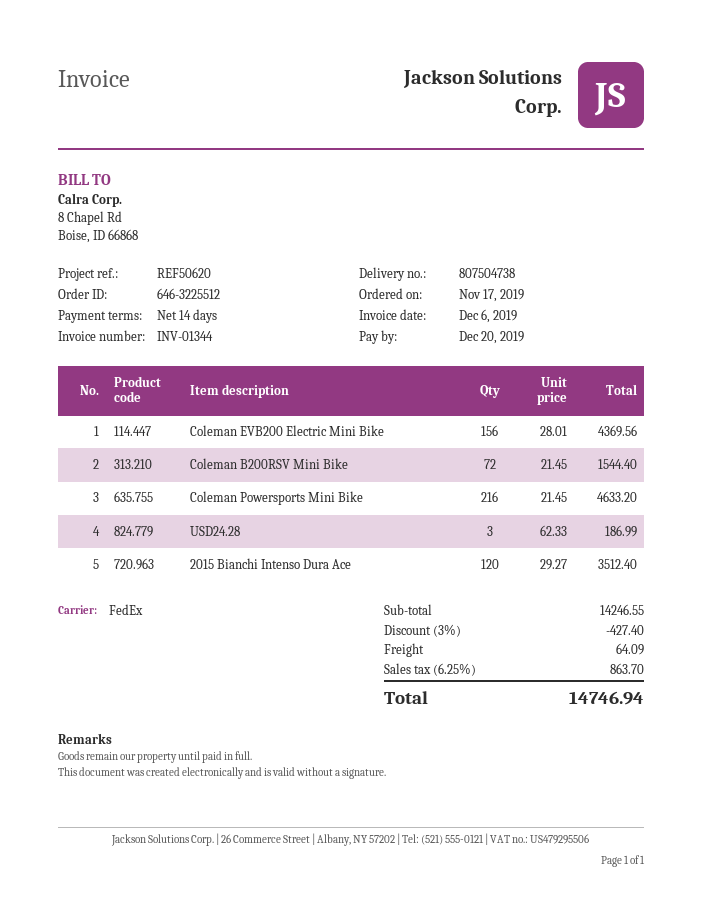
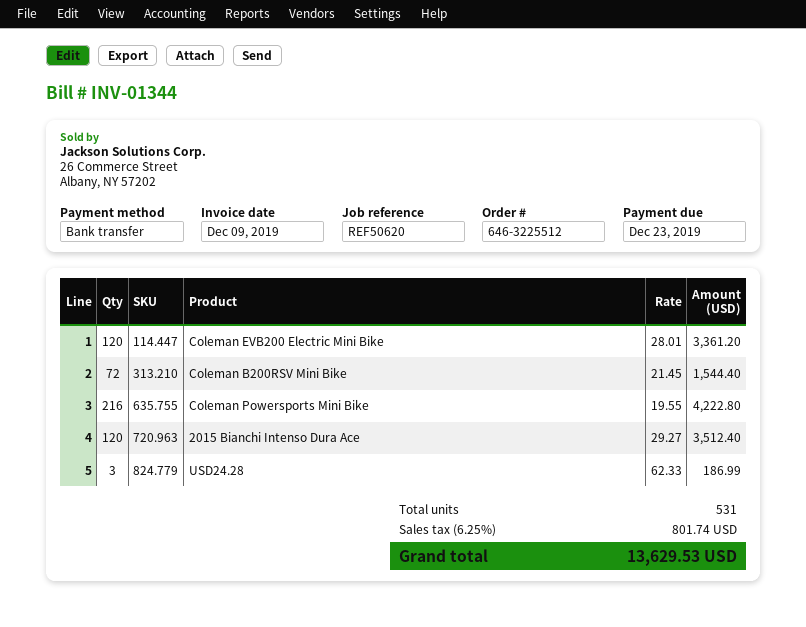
invoice date: 2019-12-06 -> 2019-12-09
due date: 2019-12-20 -> 2019-12-23
Coleman EVB200 Electric Mini Bike: 156 x 28.01 = 4369.56 -> 120 x 28.01 = 3361.20
Coleman Powersports Mini Bike: 216 x 21.45 = 4633.20 -> 216 x 19.55 = 4222.80
discount: 3% = 427.40 -> none
shipping: 64.09 -> none
tax: 6.25% = 863.70 -> 6.25% = 801.74
total: 14746.94 -> 13629.53

